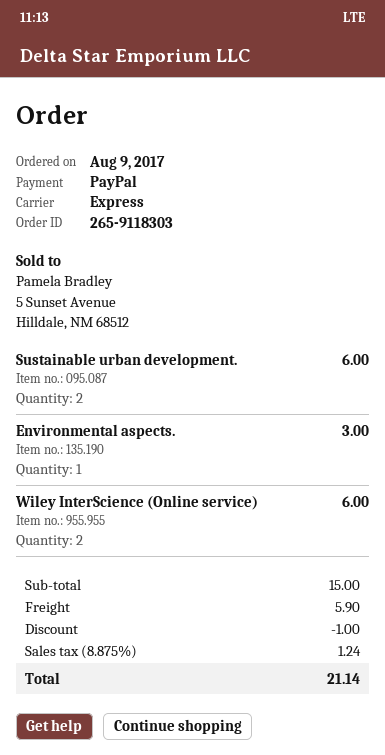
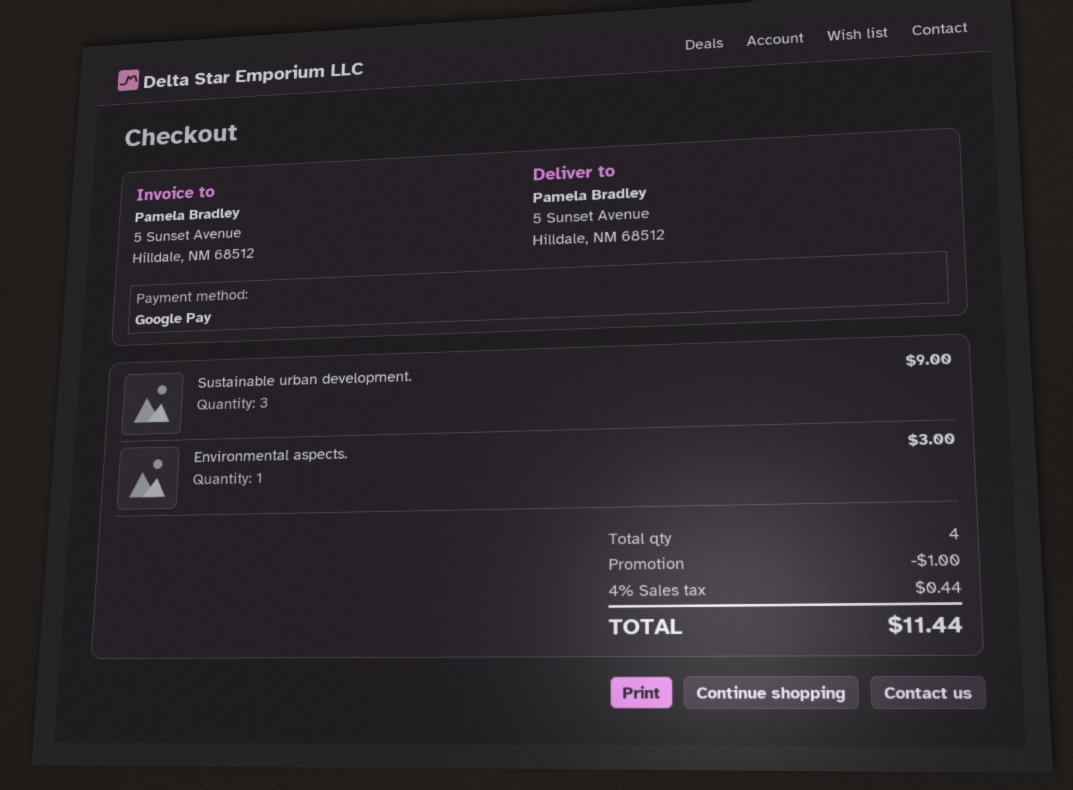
payment method: PayPal -> Google Pay
Sustainable urban development.: 2 for 6.00 -> 3 for 9.00
Wiley InterScience (Online service): 2 for 6.00 -> none
shipping: 5.90 -> none
tax: 8.875% = 1.24 -> 4% = 0.44
total: 21.14 -> 11.44

